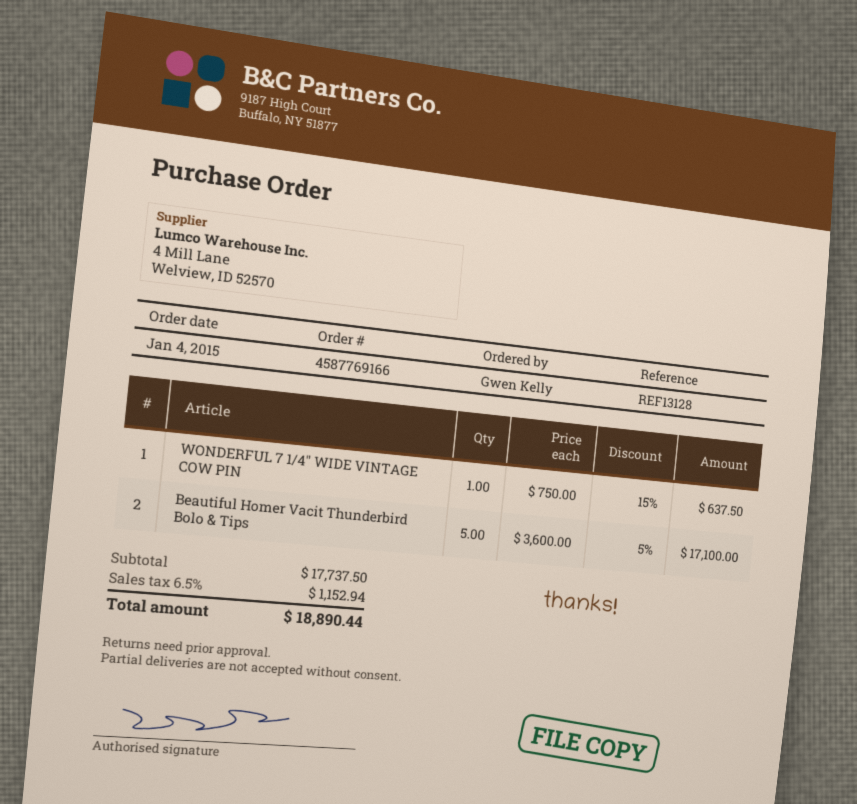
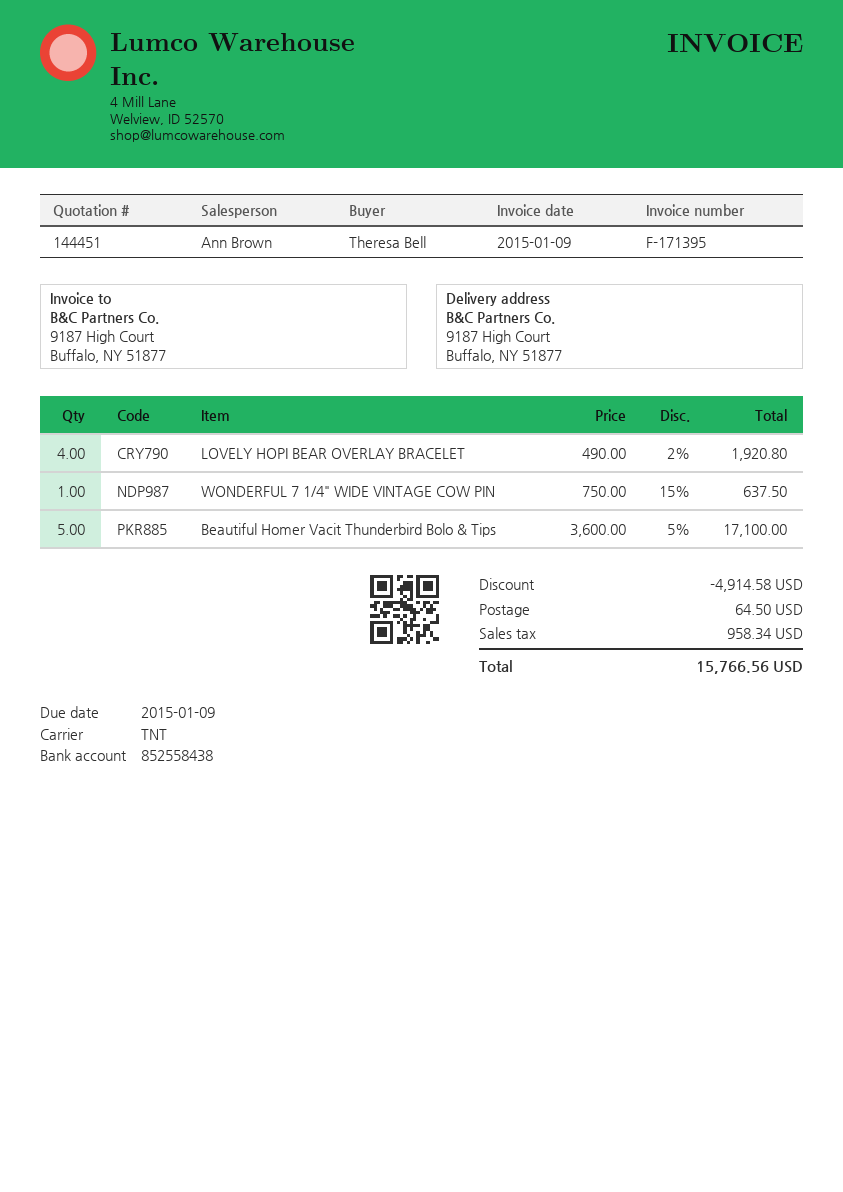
ordered by: Gwen Kelly -> Theresa Bell
LOVELY HOPI BEAR OVERLAY BRACELET: none -> 4 x 490.00 - 2% = 1920.80
discount: none -> 4914.58
shipping: none -> 64.50
tax: 1152.94 -> 958.34
total: 18890.44 -> 15766.56

